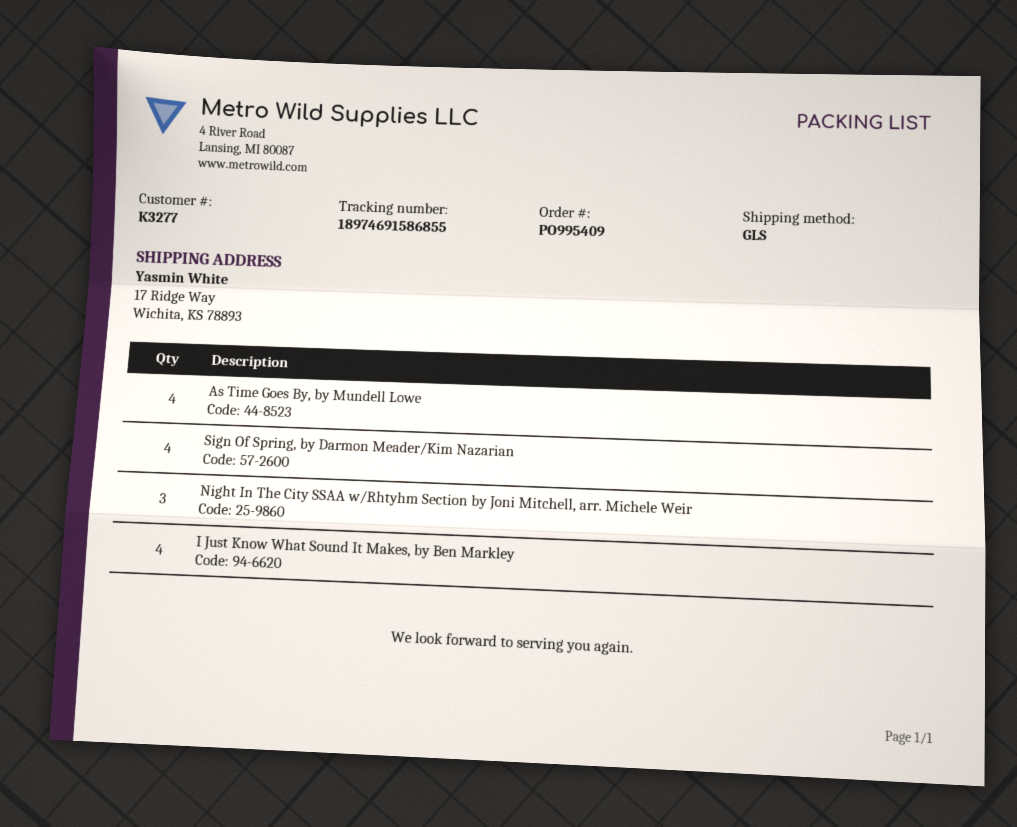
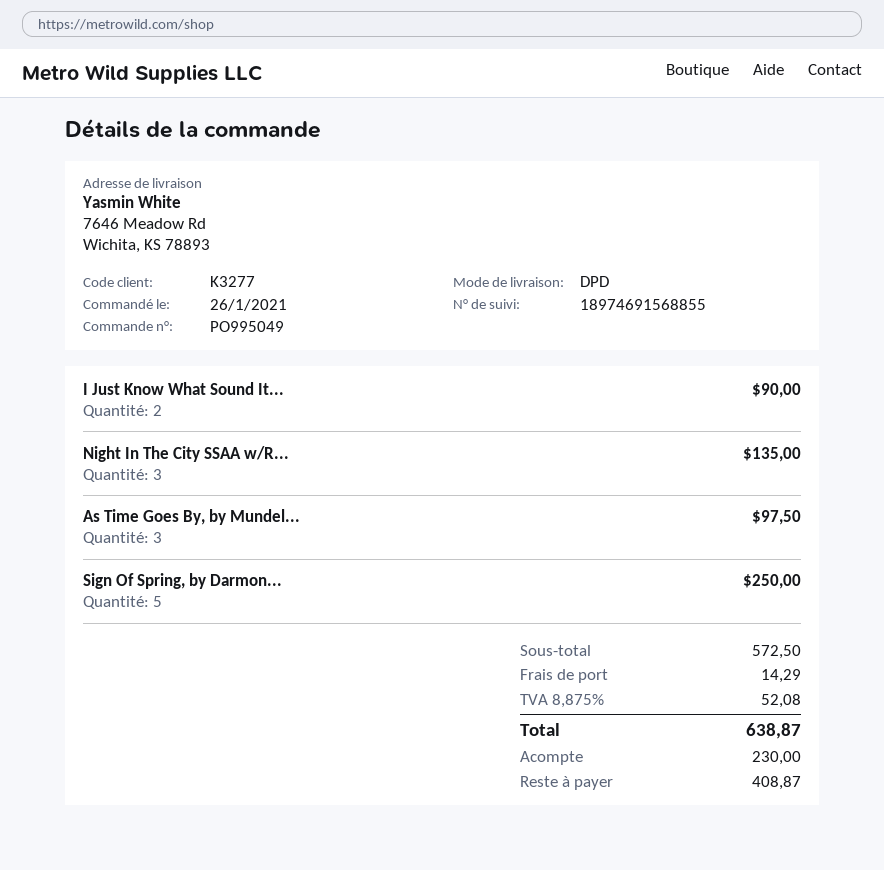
order number: PO995409 -> PO995049
shipping method: GLS -> DPD
tracking number: 18974691586855 -> 18974691568855
ship to: 17 Ridge Way, Wichita, KS 78893 -> 7646 Meadow Rd, Wichita, KS 78893
As Time Goes By, by Mundell Lowe: 4 -> 3
Sign Of Spring, by Darmon Meader/Kim Nazarian: 4 -> 5
I Just Know What Sound It Makes, by Ben Markley: 4 -> 2

